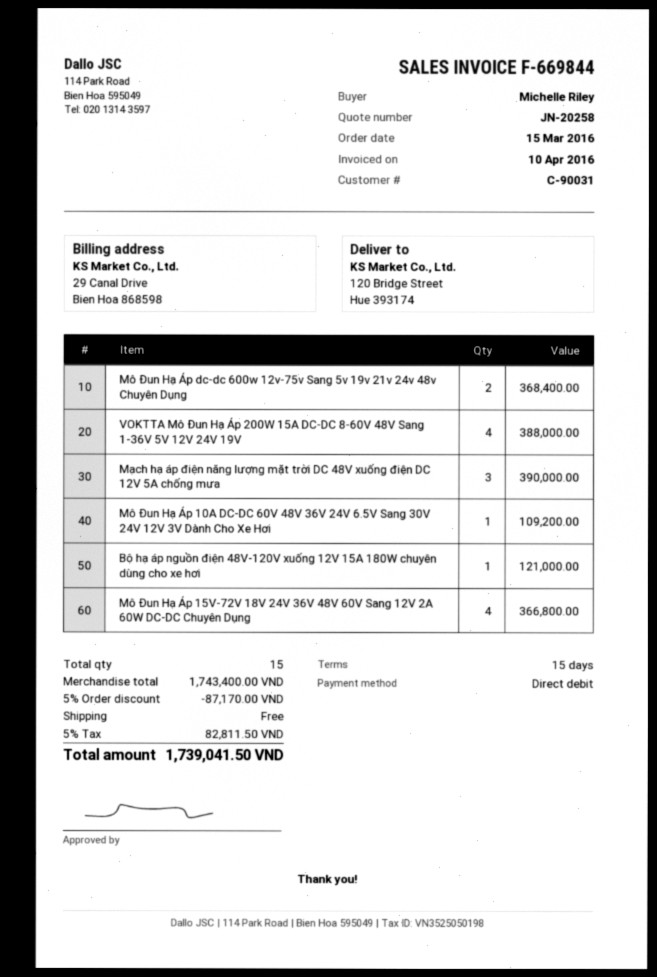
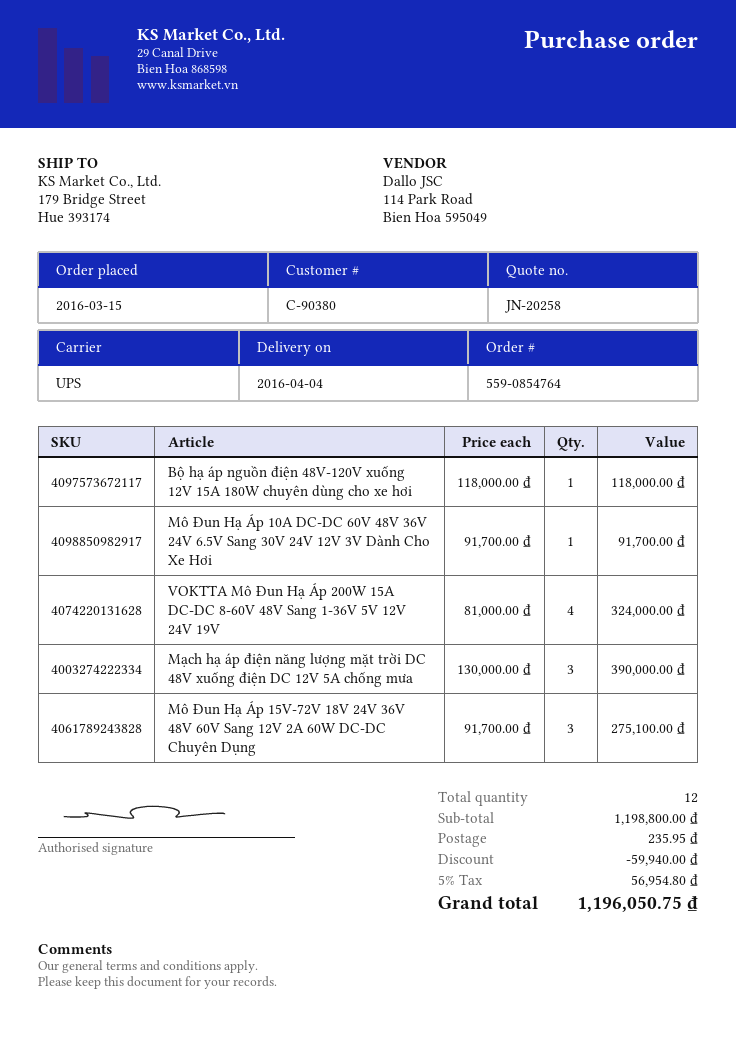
customer number: C-90031 -> C-90380
ship to: 120 Bridge Street, Hue 393174 -> 179 Bridge Street, Hue 393174
Mô Đun Hạ Áp dc-dc 600w 12v-75v Sang 5v 19v 21v 24v 48v Chuyên Dụng: 2 for 368400.00 -> none
VOKTTA Mô Đun Hạ Áp 200W 15A DC-DC 8-60V 48V Sang 1-36V 5V 12V 24V 19V: 4 for 388000.00 -> 4 for 324000.00
Mô Đun Hạ Áp 10A DC-DC 60V 48V 36V 24V 6.5V Sang 30V 24V 12V 3V Dành Cho Xe Hơi: 1 for 109200.00 -> 1 for 91700.00
Bộ hạ áp nguồn điện 48V-120V xuống 12V 15A 180W chuyên dùng cho xe hơi: 1 for 121000.00 -> 1 for 118000.00
Mô Đun Hạ Áp 15V-72V 18V 24V 36V 48V 60V Sang 12V 2A 60W DC-DC Chuyên Dụng: 4 for 366800.00 -> 3 for 275100.00
total quantity: 15 -> 12
subtotal: 1743400.00 -> 1198800.00
discount: 87170.00 -> 59940.00
shipping: 0.00 -> 235.95
tax: 5% = 82811.50 -> 5% = 56954.80
total: 1739041.50 -> 1196050.75

